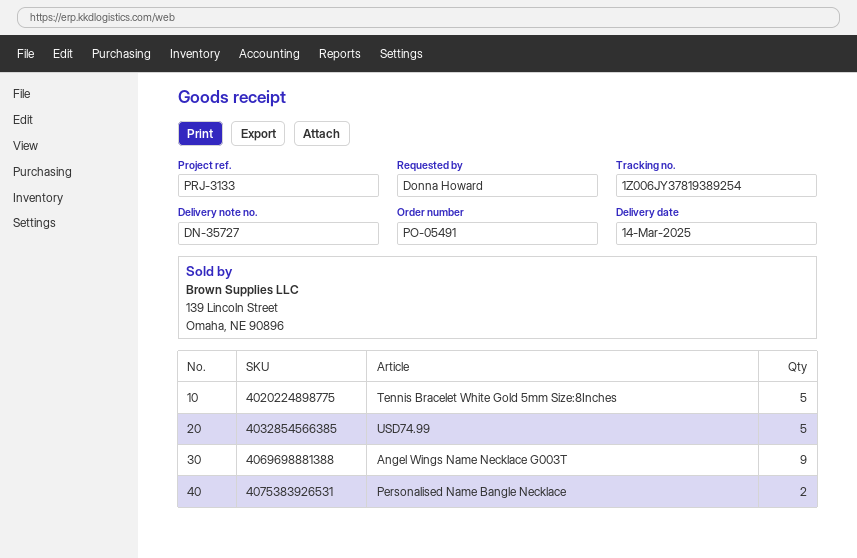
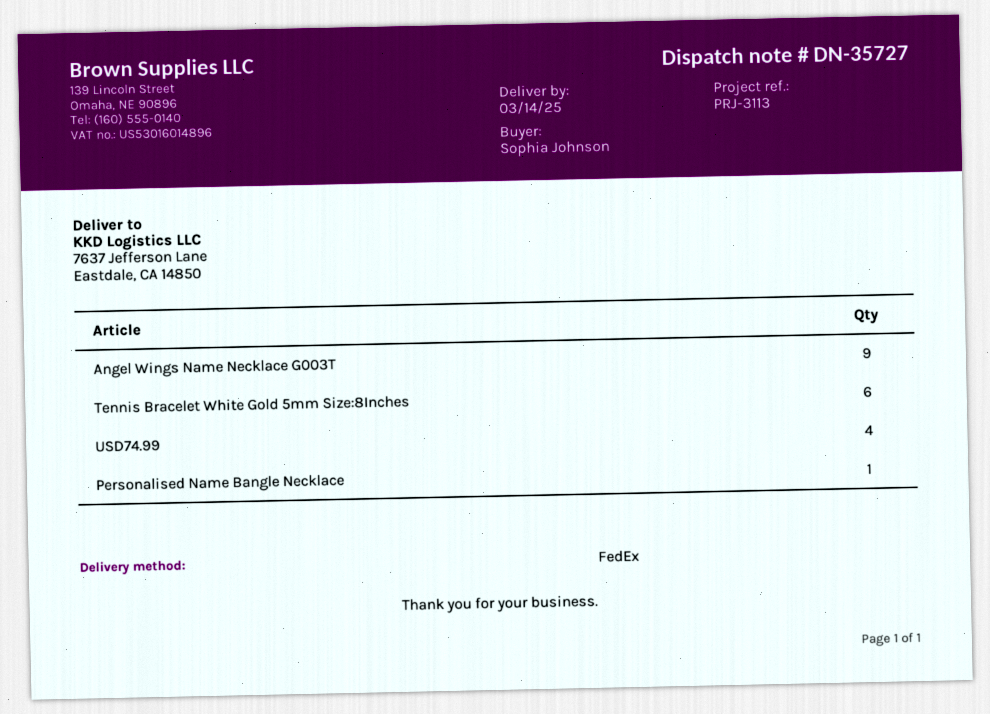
reference: PRJ-3133 -> PRJ-3113
ordered by: Donna Howard -> Sophia Johnson
Tennis Bracelet White Gold 5mm Size:8Inches: 5 -> 6
USD74.99: 5 -> 4
Personalised Name Bangle Necklace: 2 -> 1

